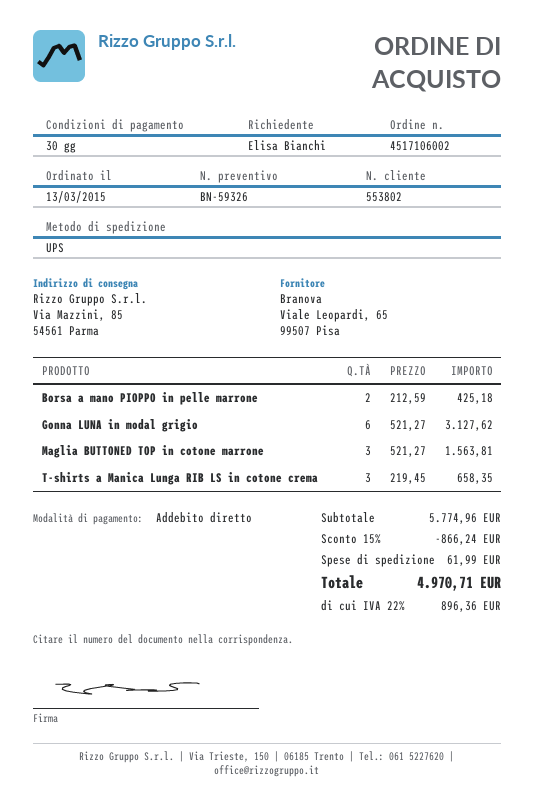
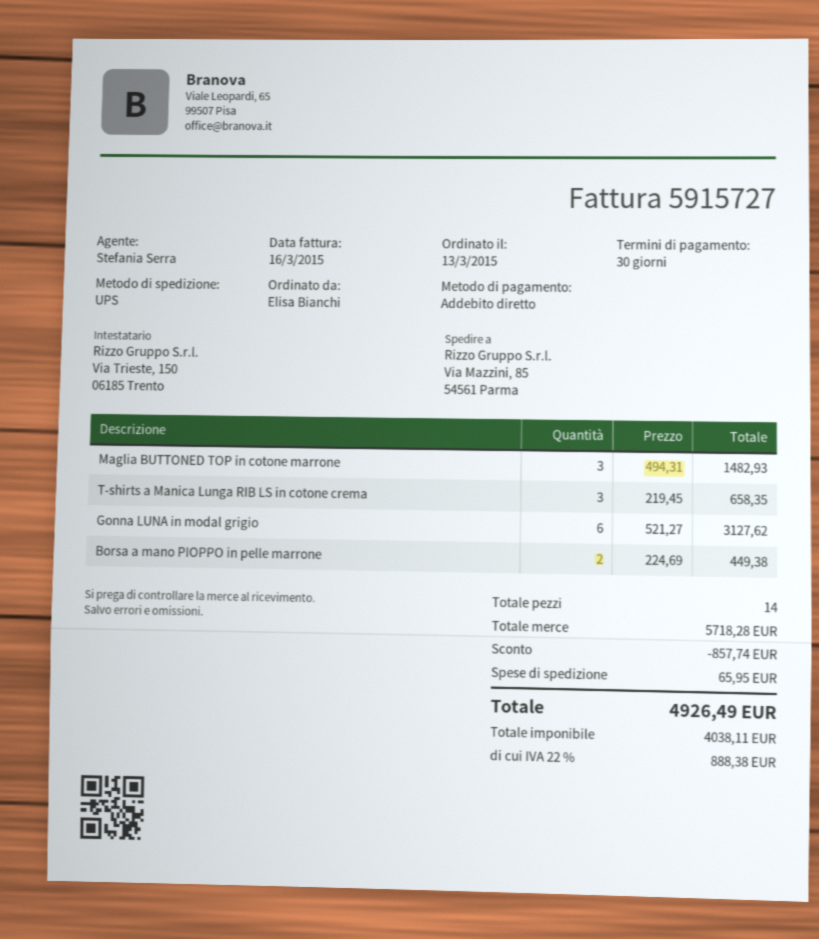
Borsa a mano PIOPPO in pelle marrone: 2 x 212.59 = 425.18 -> 2 x 224.69 = 449.38
Maglia BUTTONED TOP in cotone marrone: 3 x 521.27 = 1563.81 -> 3 x 494.31 = 1482.93
subtotal: 5774.96 -> 5718.28
discount: 866.24 -> 857.74
shipping: 61.99 -> 65.95
tax: 22% = 896.36 -> 22% = 888.38
total: 4970.71 -> 4926.49

